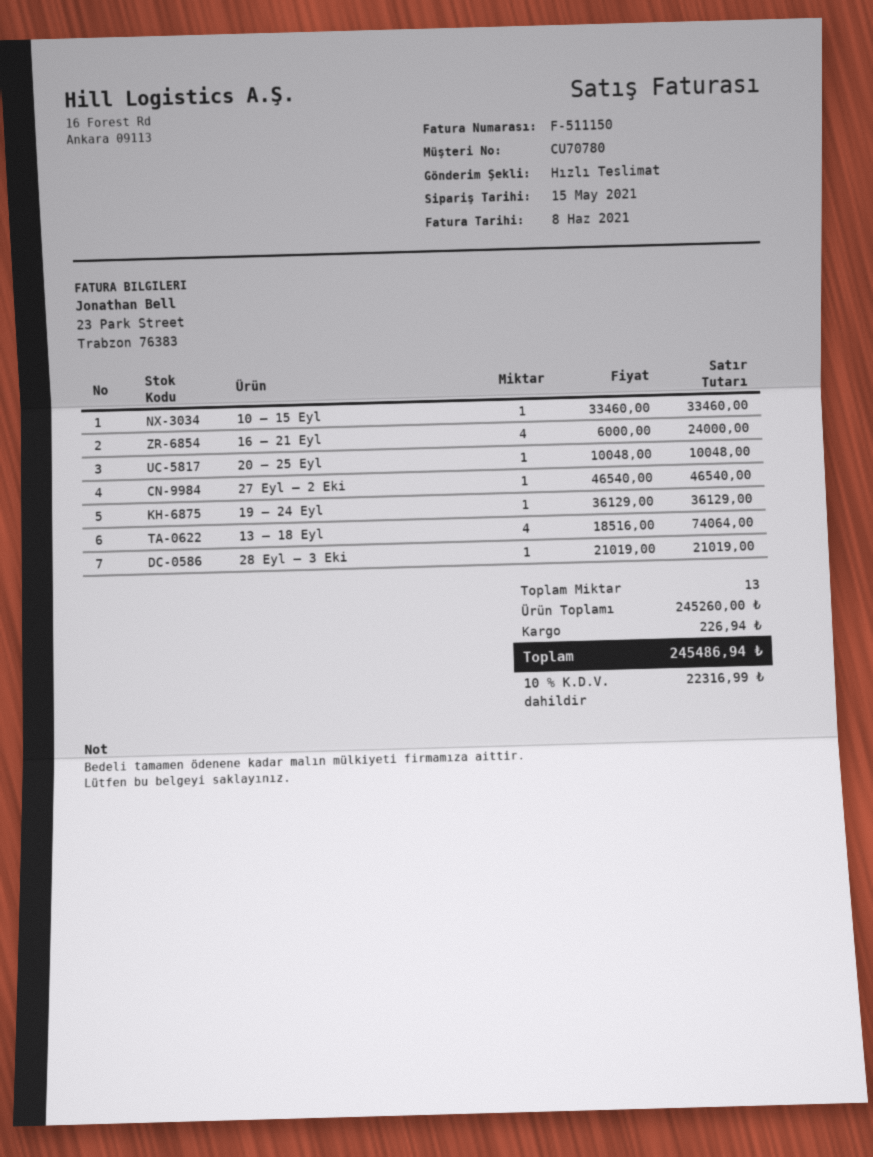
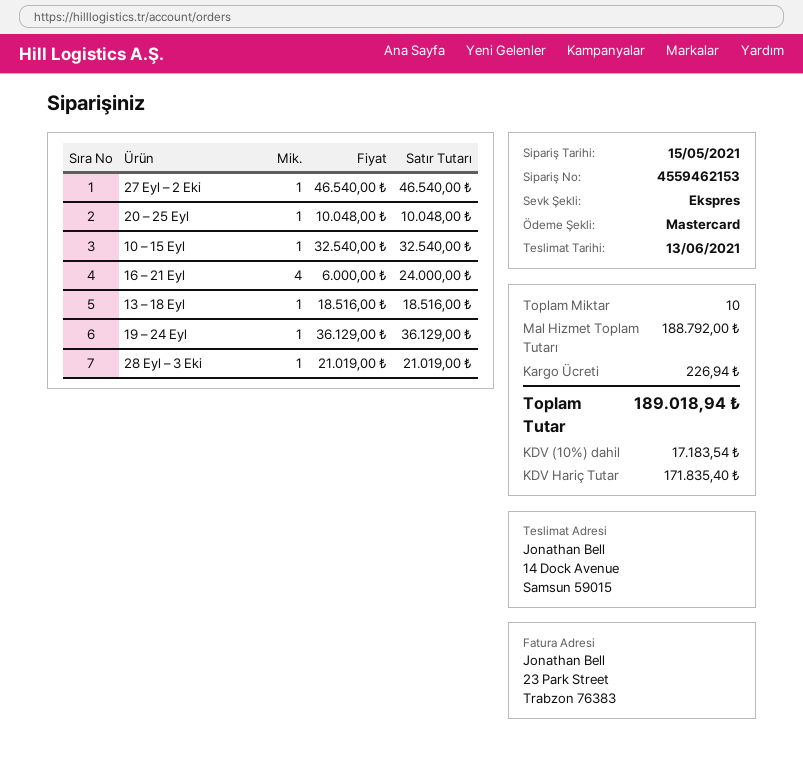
10 – 15 Eyl: 1 x 33460.00 = 33460.00 -> 1 x 32540.00 = 32540.00
13 – 18 Eyl: 4 x 18516.00 = 74064.00 -> 1 x 18516.00 = 18516.00
total quantity: 13 -> 10
subtotal: 245260.00 -> 188792.00
tax: 10% = 22316.99 -> 10% = 17183.54
total: 245486.94 -> 189018.94

